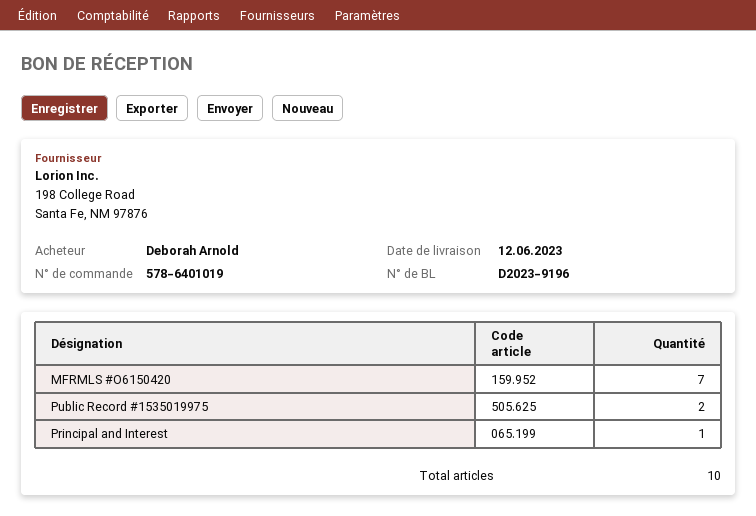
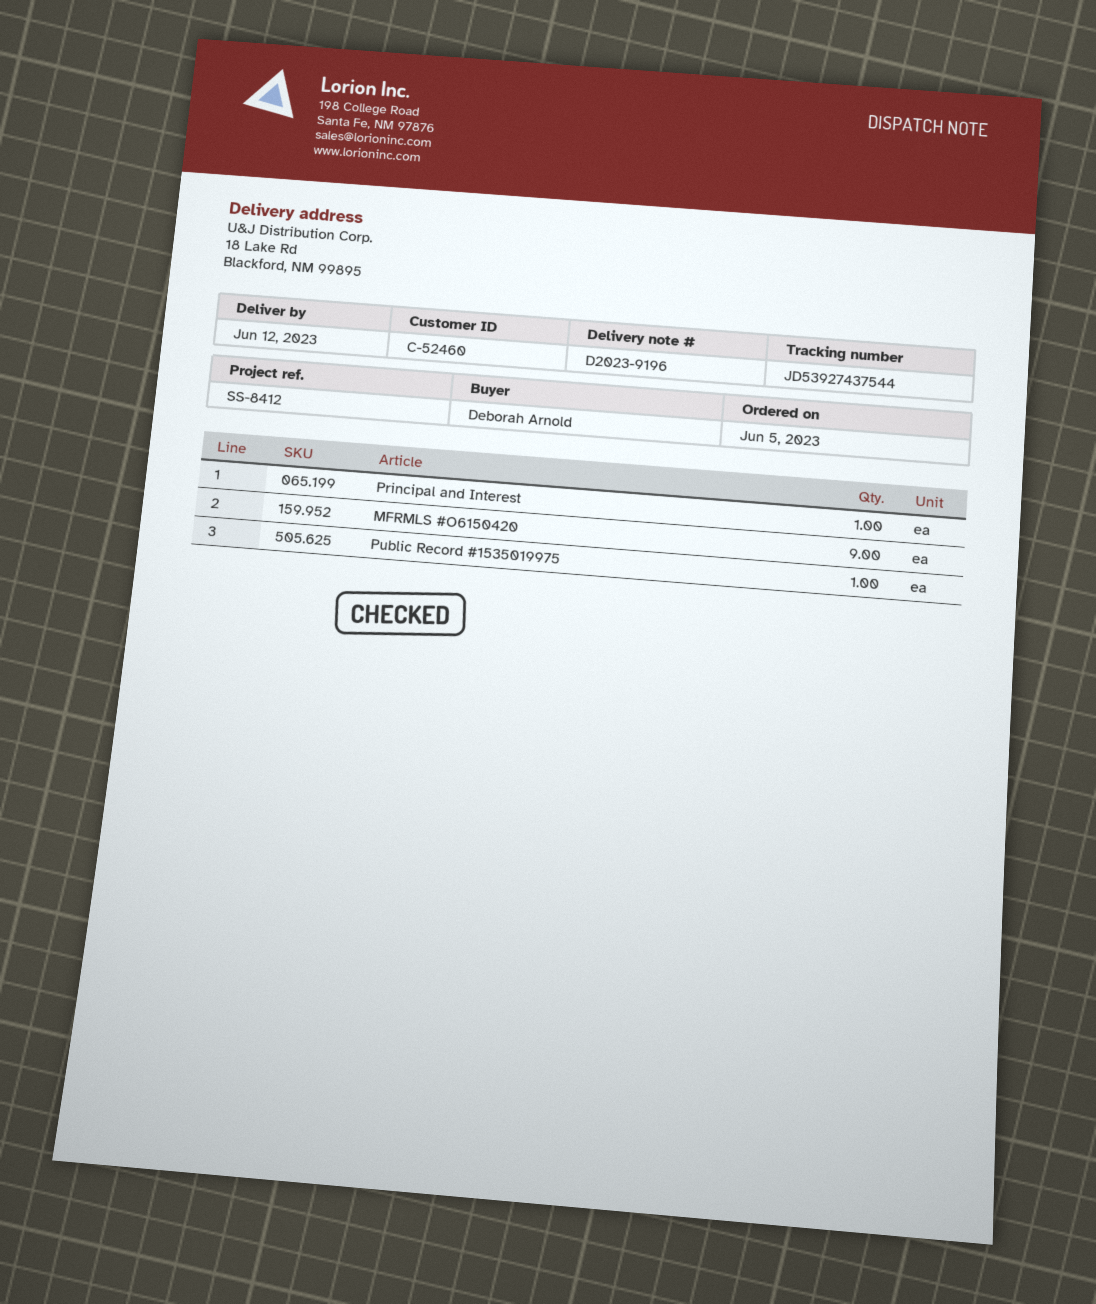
MFRMLS #O6150420: 7 -> 9
Public Record #1535019975: 2 -> 1

